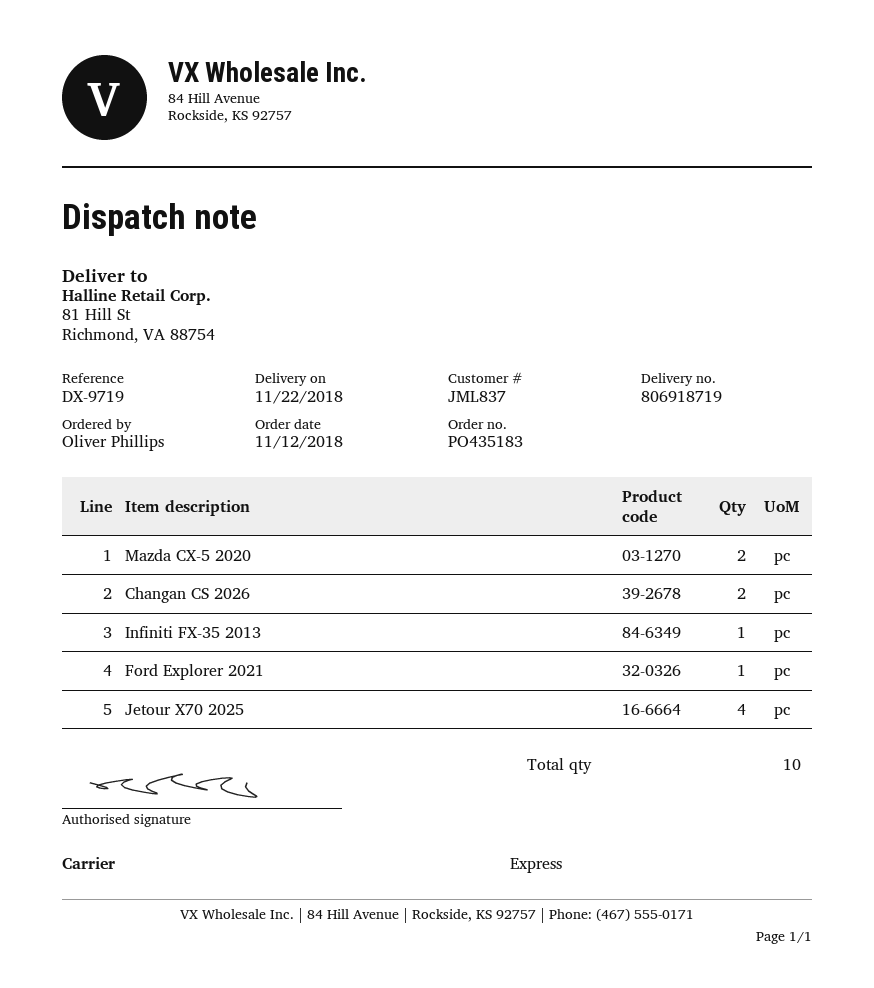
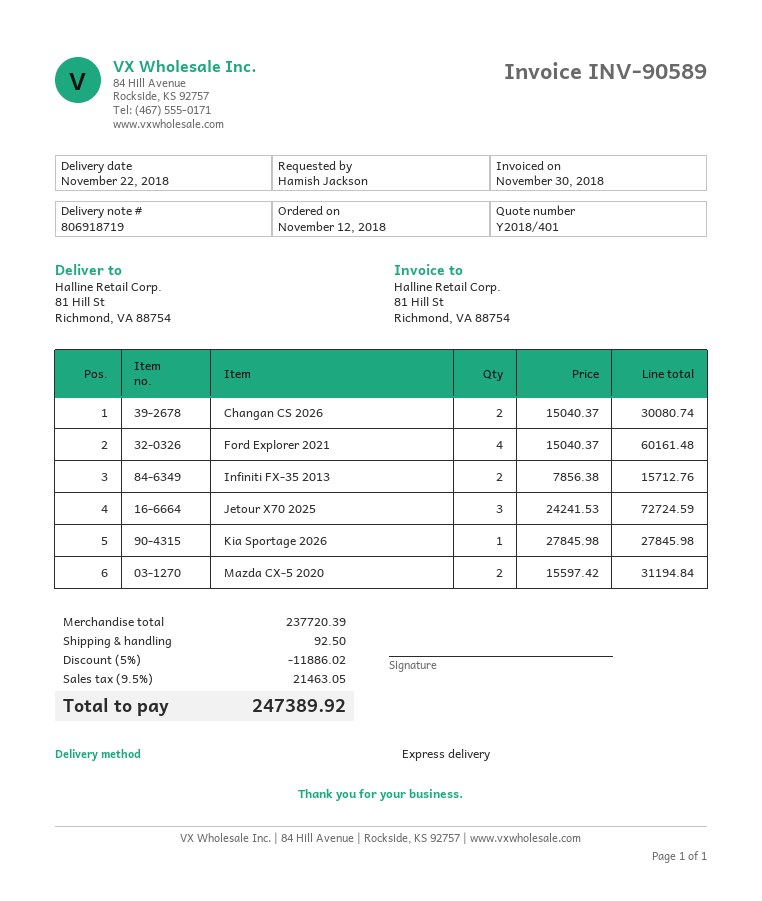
ordered by: Oliver Phillips -> Hamish Jackson
Infiniti FX-35 2013: 1 -> 2
Ford Explorer 2021: 1 -> 4
Jetour X70 2025: 4 -> 3
Kia Sportage 2026: none -> 1

